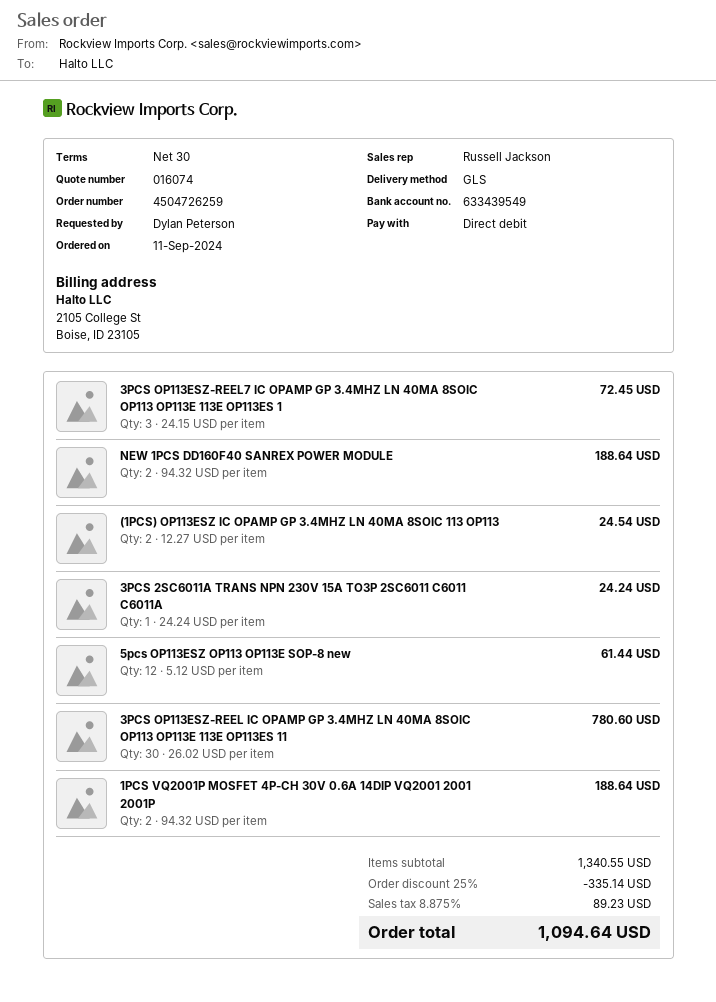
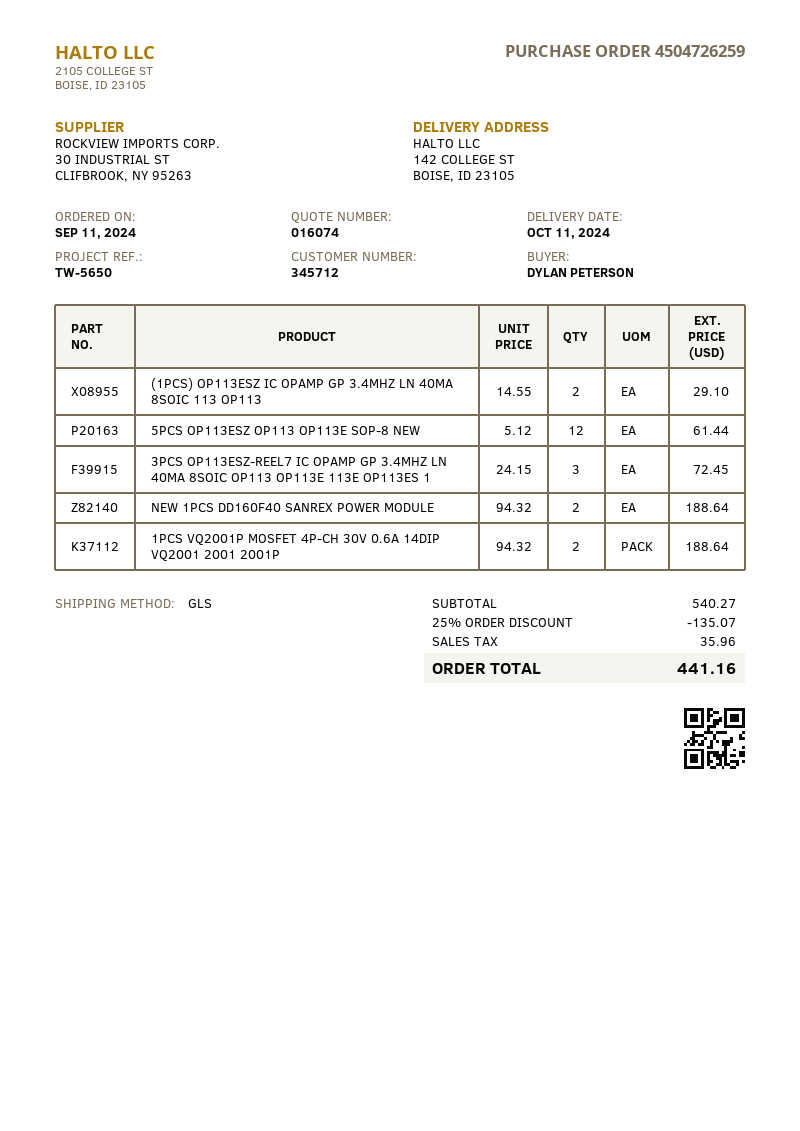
(1PCS) OP113ESZ IC OPAMP GP 3.4MHZ LN 40MA 8SOIC 113 OP113: 2 x 12.27 = 24.54 -> 2 x 14.55 = 29.10
3PCS 2SC6011A TRANS NPN 230V 15A TO3P 2SC6011 C6011 C6011A: 1 x 24.24 = 24.24 -> none
3PCS OP113ESZ-REEL IC OPAMP GP 3.4MHZ LN 40MA 8SOIC OP113 OP113E 113E OP113ES 11: 30 x 26.02 = 780.60 -> none
subtotal: 1340.55 -> 540.27
discount: 25% = 335.14 -> 25% = 135.07
tax: 89.23 -> 35.96
total: 1094.64 -> 441.16

